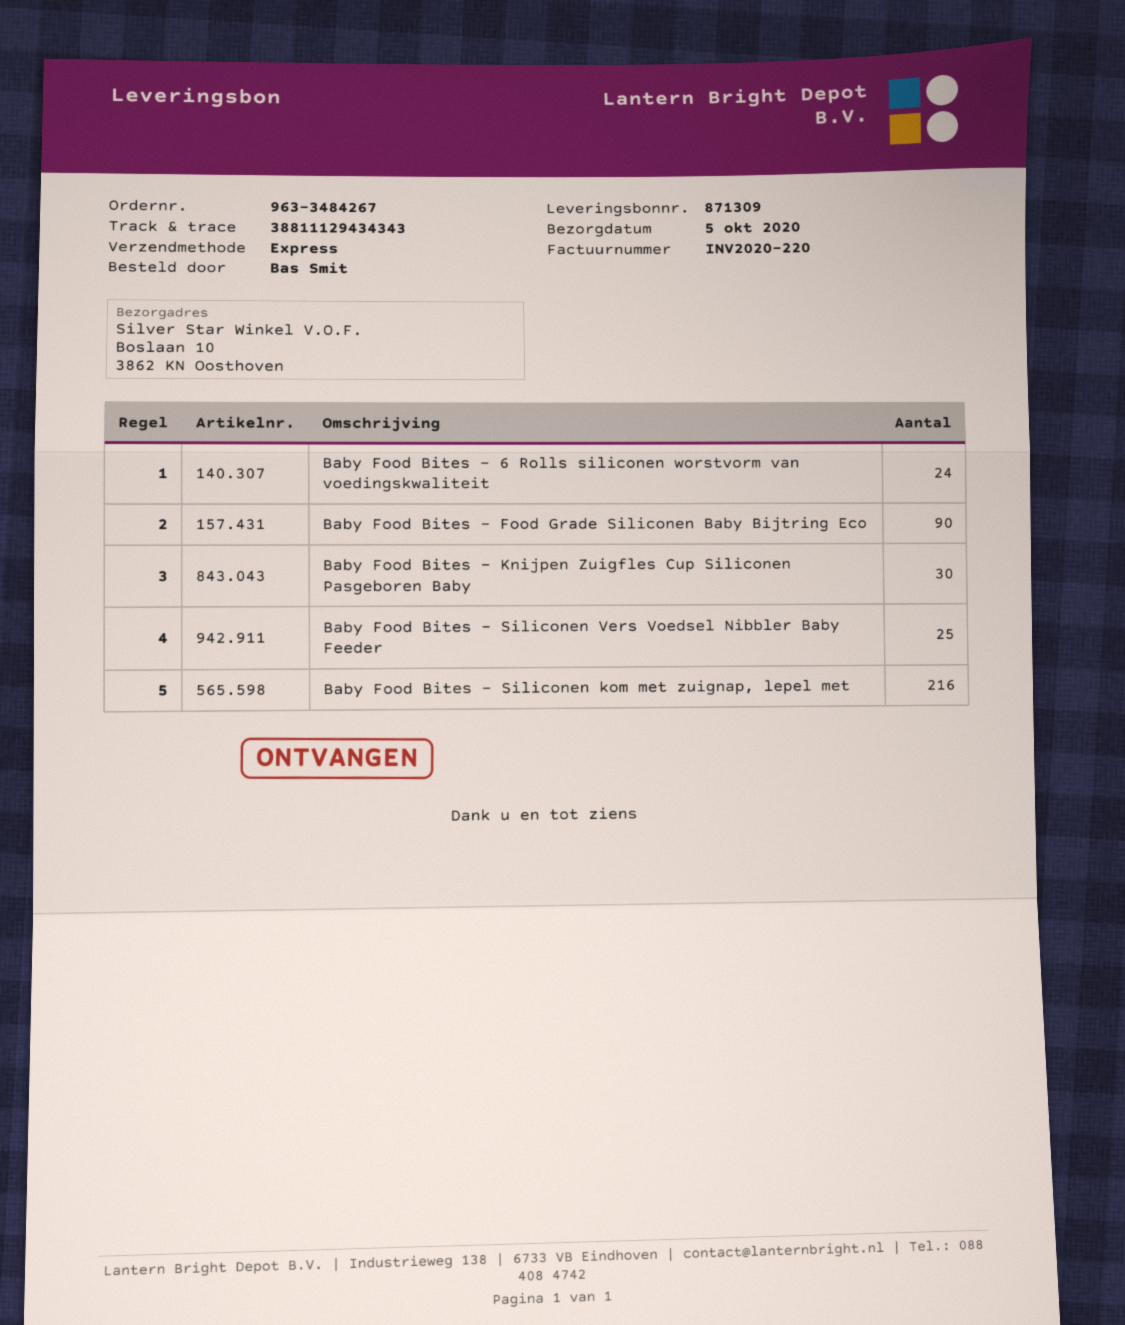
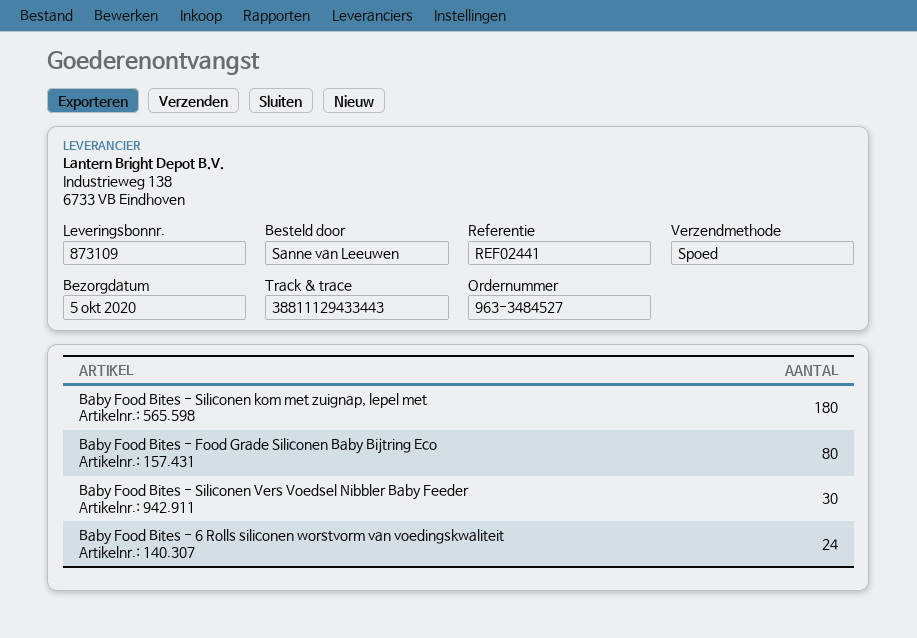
order number: 963-3484267 -> 963-3484527
delivery note number: 871309 -> 873109
ordered by: Bas Smit -> Sanne van Leeuwen
tracking number: 38811129434343 -> 38811129433443
Baby Food Bites - Food Grade Siliconen Baby Bijtring Eco: 90 -> 80
Baby Food Bites - Knijpen Zuigfles Cup Siliconen Pasgeboren Baby: 30 -> none
Baby Food Bites - Siliconen Vers Voedsel Nibbler Baby Feeder: 25 -> 30
Baby Food Bites - Siliconen kom met zuignap, lepel met: 216 -> 180

